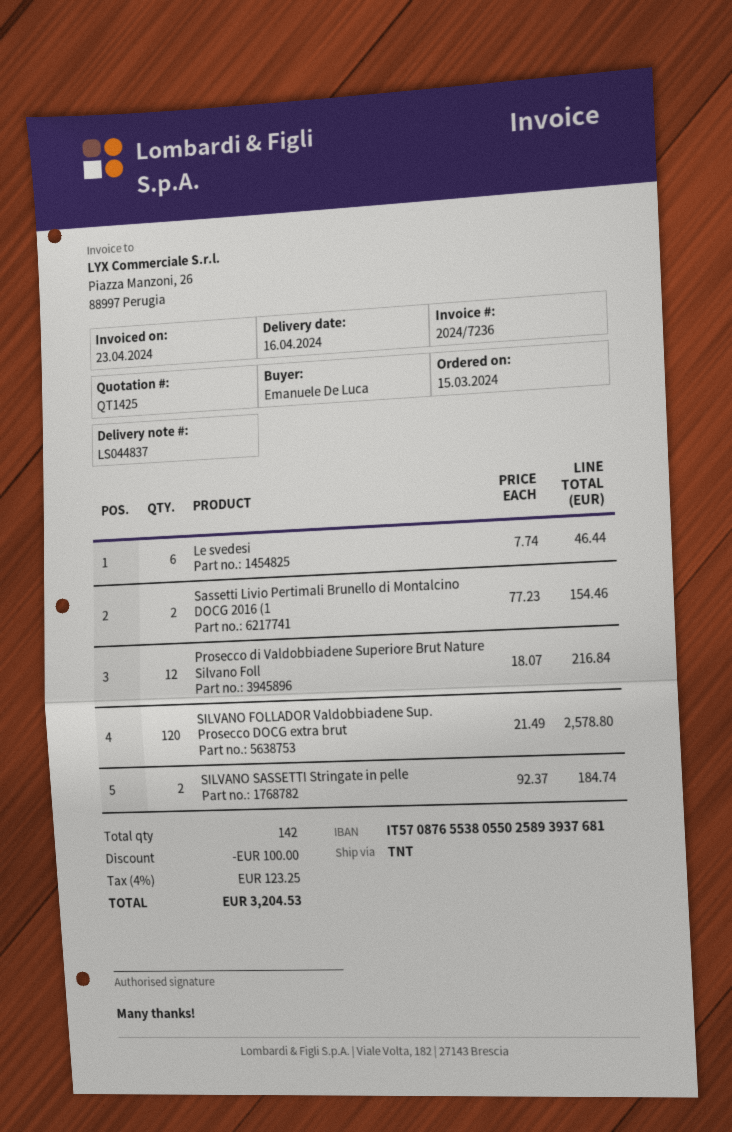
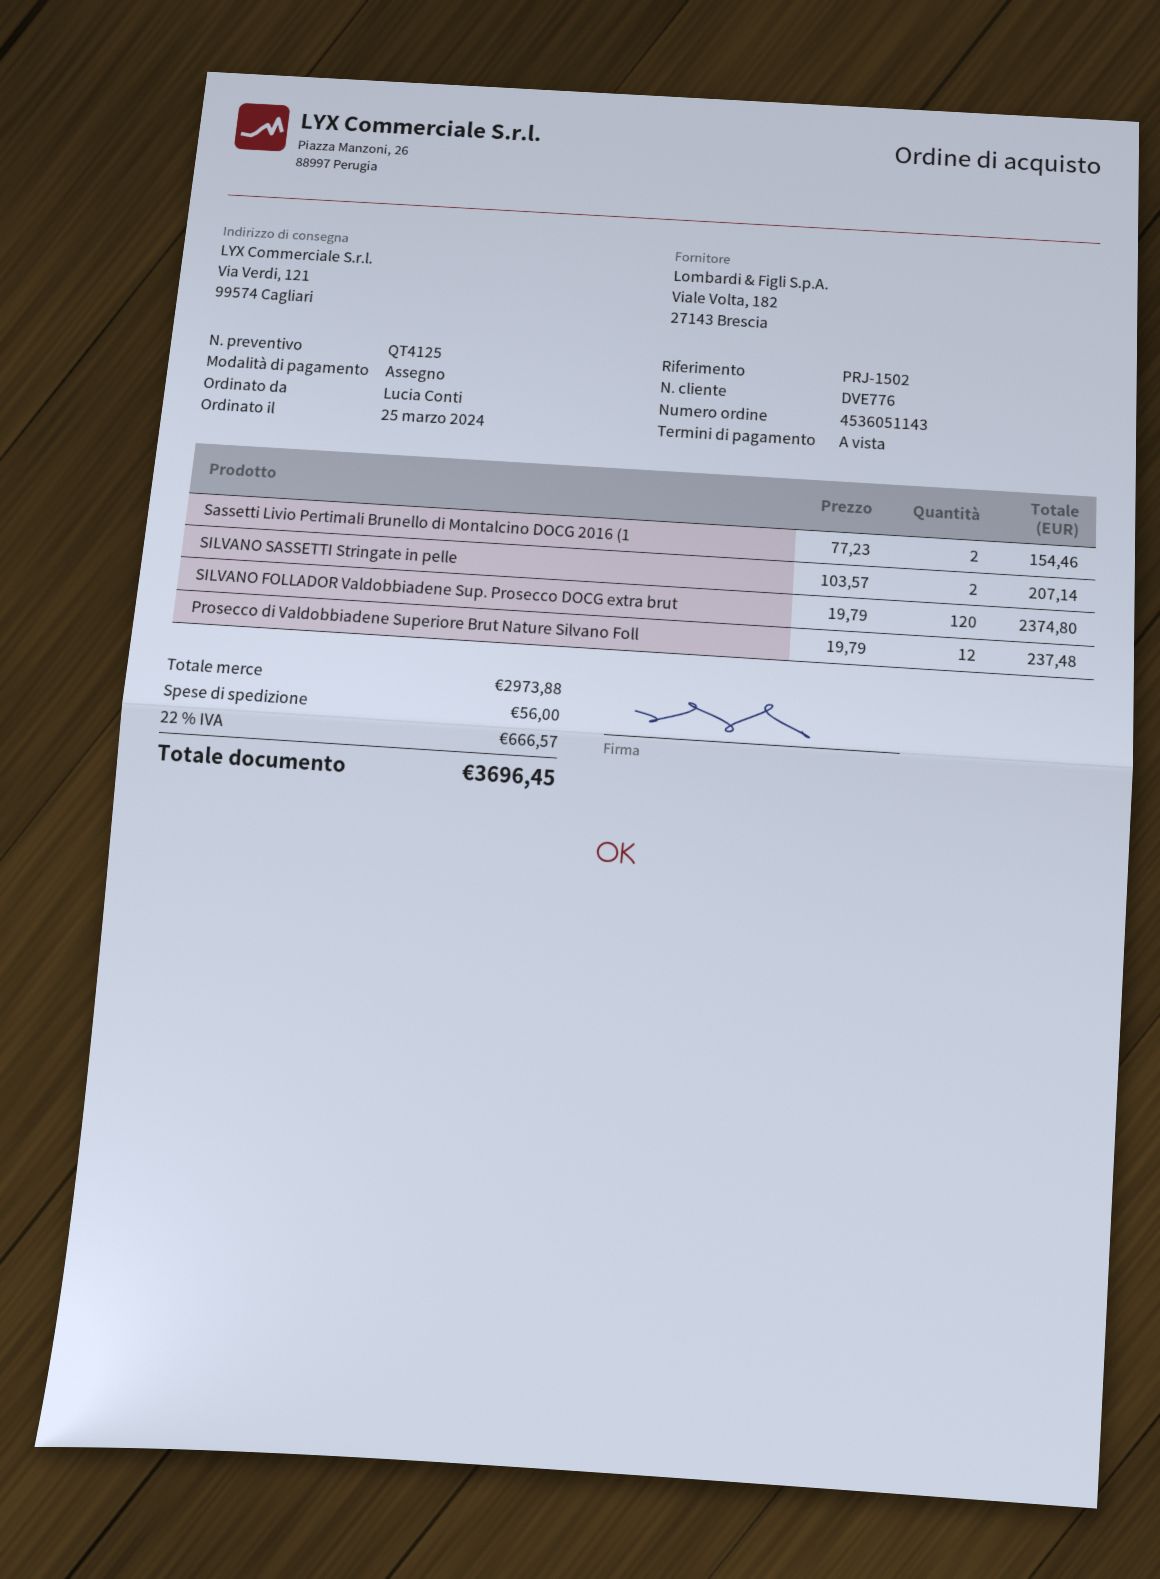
quote number: QT1425 -> QT4125
order date: 2024-03-15 -> 2024-03-25
ordered by: Emanuele De Luca -> Lucia Conti
Le svedesi: 6 x 7.74 = 46.44 -> none
Prosecco di Valdobbiadene Superiore Brut Nature Silvano Foll: 12 x 18.07 = 216.84 -> 12 x 19.79 = 237.48
SILVANO FOLLADOR Valdobbiadene Sup. Prosecco DOCG extra brut: 120 x 21.49 = 2578.80 -> 120 x 19.79 = 2374.80
SILVANO SASSETTI Stringate in pelle: 2 x 92.37 = 184.74 -> 2 x 103.57 = 207.14
discount: 100.00 -> none
shipping: none -> 56.00
tax: 4% = 123.25 -> 22% = 666.57
total: 3204.53 -> 3696.45

